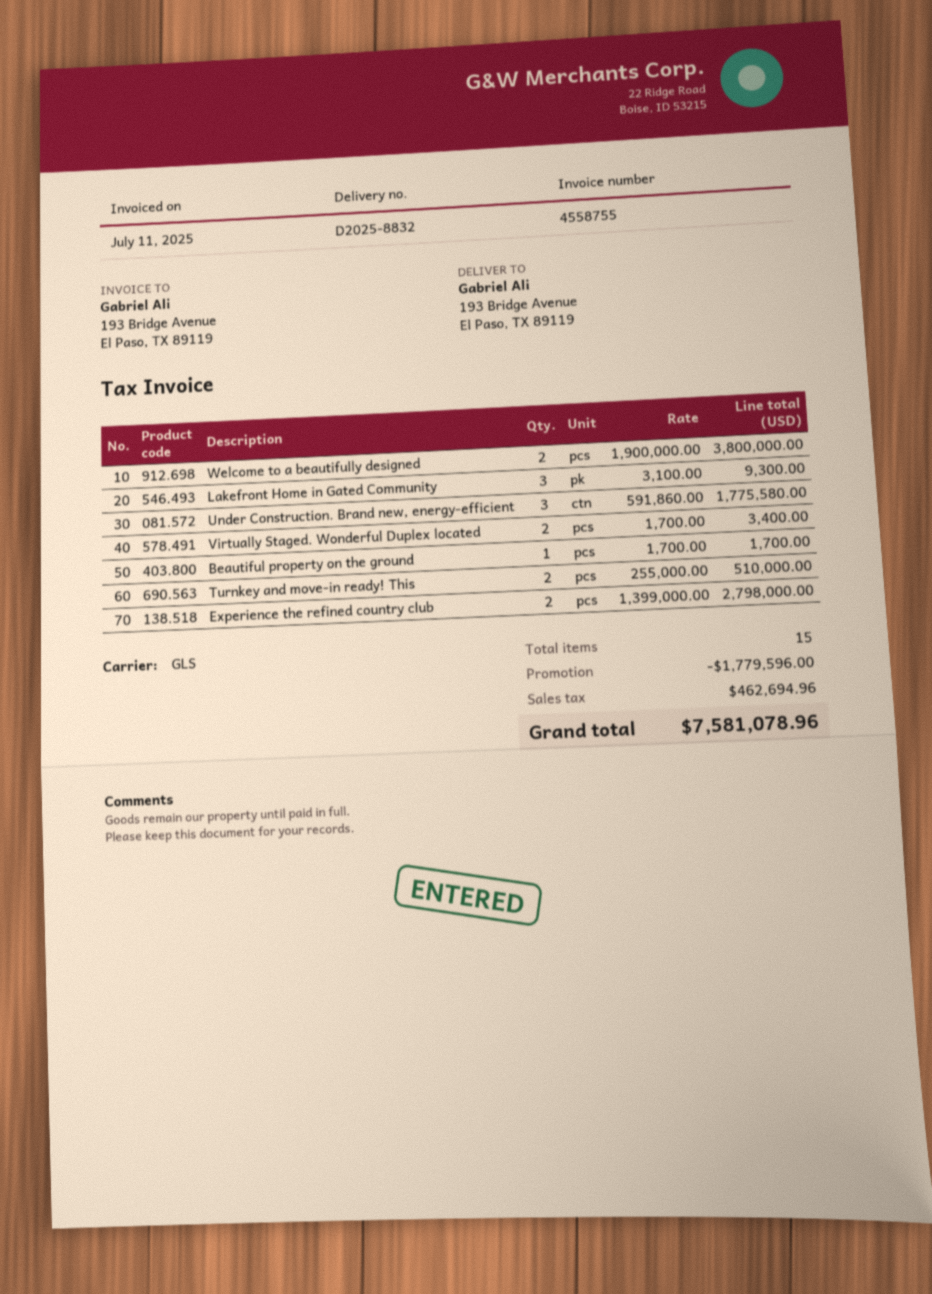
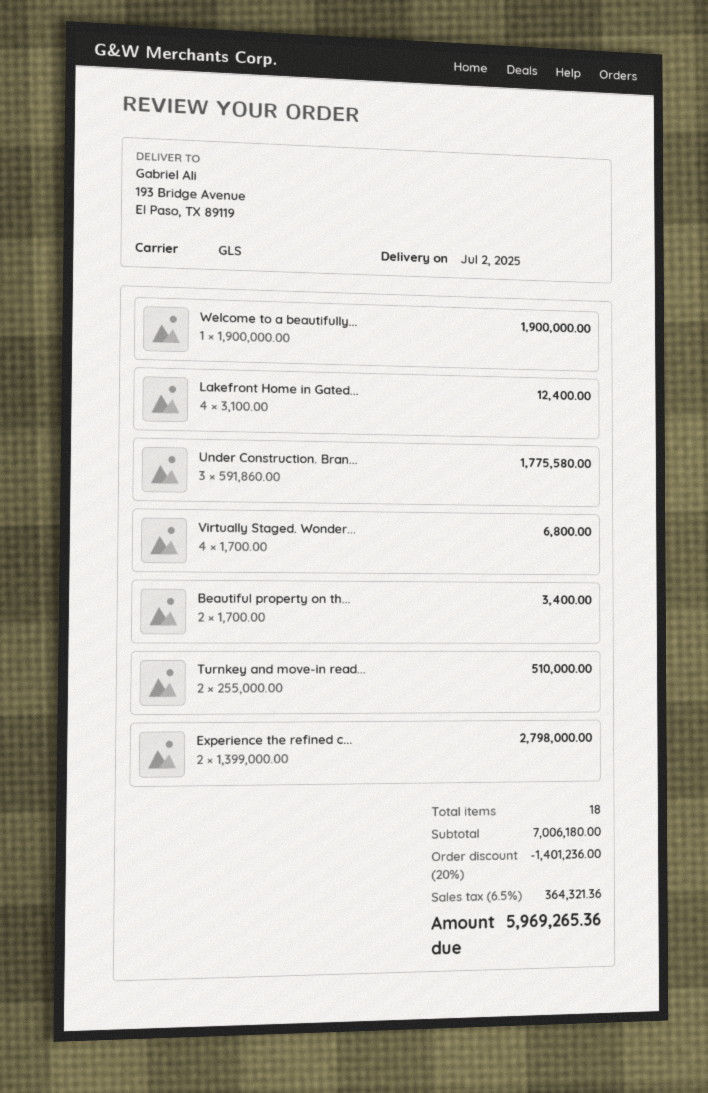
Welcome to a beautifully designed: 2 x 1900000.00 = 3800000.00 -> 1 x 1900000.00 = 1900000.00
Lakefront Home in Gated Community: 3 x 3100.00 = 9300.00 -> 4 x 3100.00 = 12400.00
Virtually Staged. Wonderful Duplex located: 2 x 1700.00 = 3400.00 -> 4 x 1700.00 = 6800.00
Beautiful property on the ground: 1 x 1700.00 = 1700.00 -> 2 x 1700.00 = 3400.00
total quantity: 15 -> 18
discount: 1779596.00 -> 1401236.00
tax: 462694.96 -> 364321.36
total: 7581078.96 -> 5969265.36

